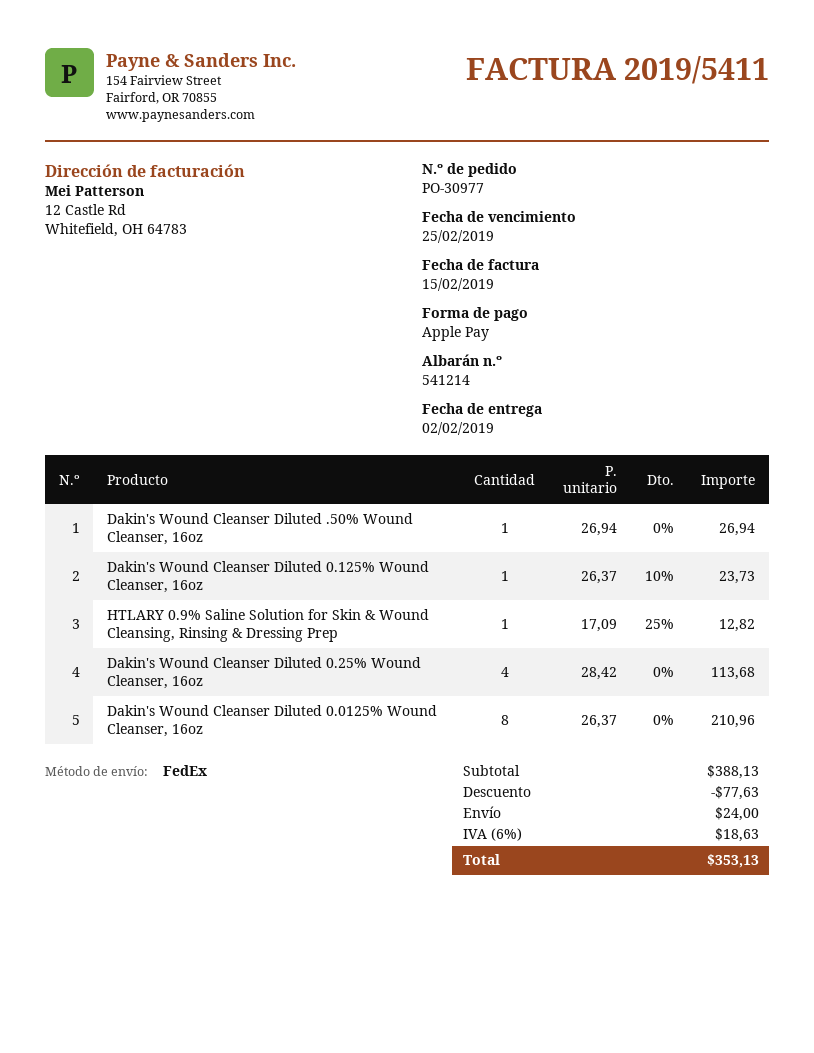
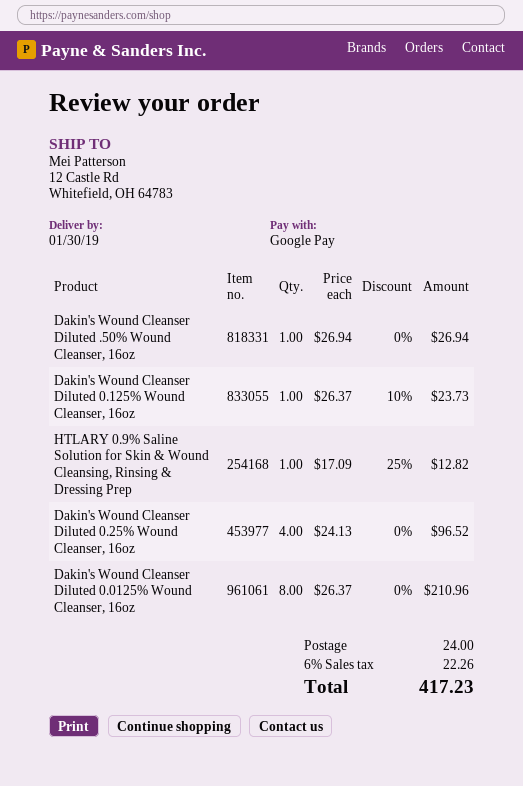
delivery date: 2019-02-02 -> 2019-01-30
payment method: Apple Pay -> Google Pay
Dakin's Wound Cleanser Diluted 0.25% Wound Cleanser, 16oz: 4 x 28.42 = 113.68 -> 4 x 24.13 = 96.52
discount: 77.63 -> none
tax: 6% = 18.63 -> 6% = 22.26
total: 353.13 -> 417.23

